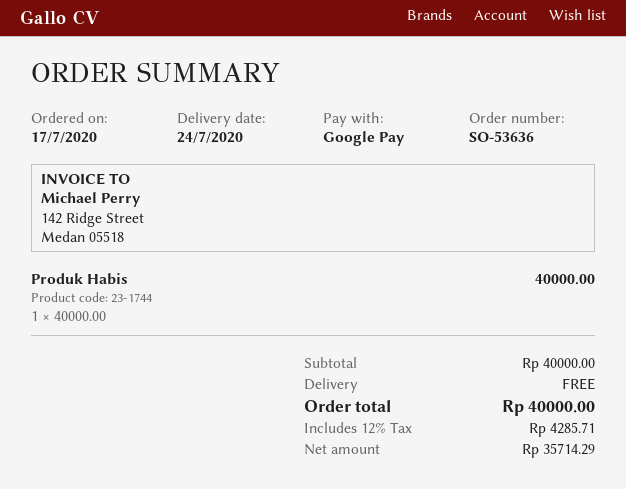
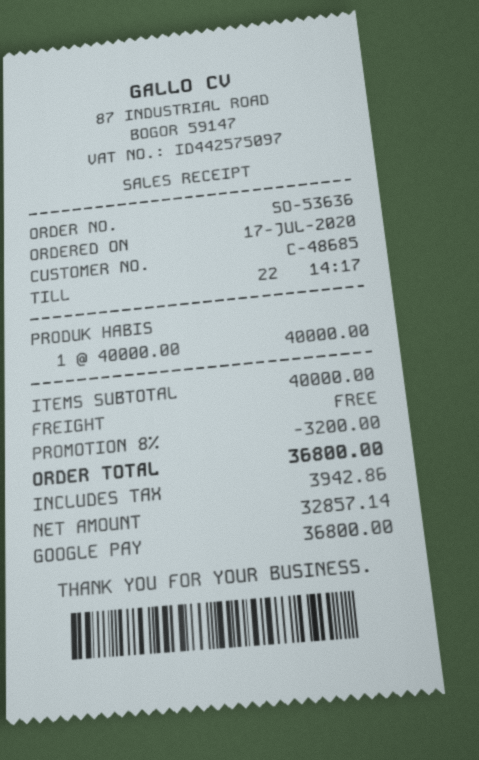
discount: none -> 8% = 3200.00
net: 35714.29 -> 32857.14
tax: 4285.71 -> 3942.86
total: 40000.00 -> 36800.00

